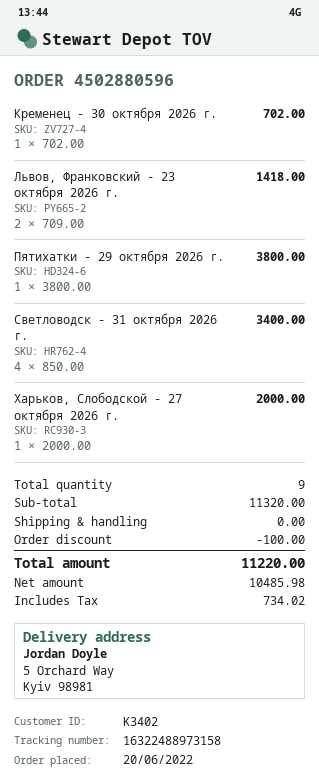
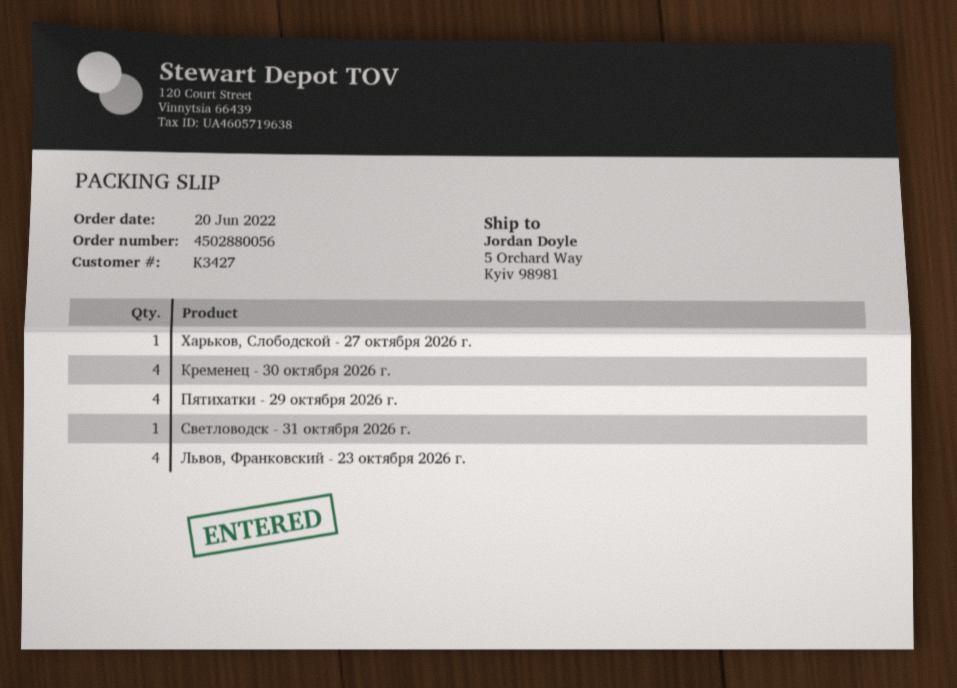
order number: 4502880596 -> 4502880056
customer number: K3402 -> K3427
Кременец - 30 октября 2026 г.: 1 -> 4
Львов, Франковский - 23 октября 2026 г.: 2 -> 4
Пятихатки - 29 октября 2026 г.: 1 -> 4
Светловодск - 31 октября 2026 г.: 4 -> 1

